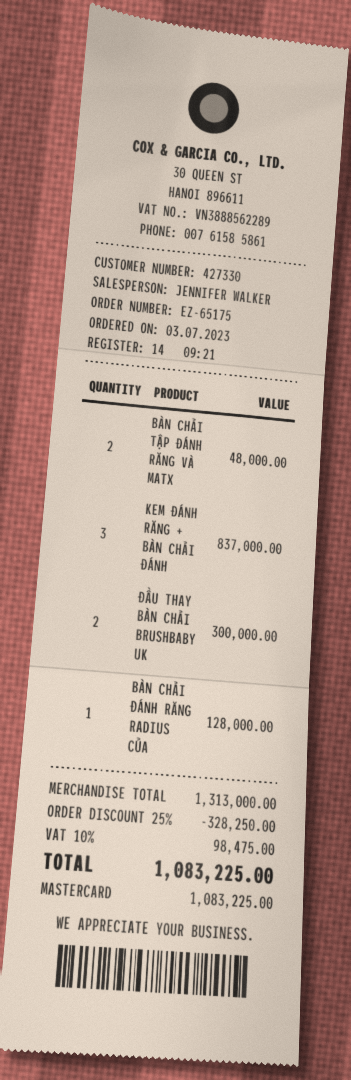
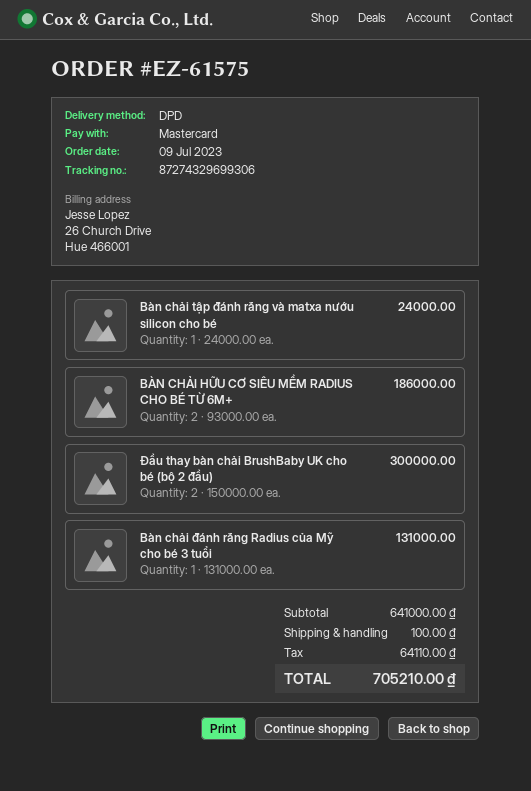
order number: EZ-65175 -> EZ-61575
order date: 2023-07-03 -> 2023-07-09
BÀN CHẢI TẬP ĐÁNH RĂNG VÀ MATX: 2 for 48000.00 -> 1 for 24000.00
KEM ĐÁNH RĂNG + BÀN CHẢI ĐÁNH: 3 for 837000.00 -> none
BÀN CHẢI ĐÁNH RĂNG RADIUS CỦA: 1 for 128000.00 -> 1 for 131000.00
BÀN CHẢI HỮU CƠ SIÊU MỀM RADIUS CHO BÉ TỪ 6M+: none -> 2 for 186000.00
subtotal: 1313000.00 -> 641000.00
discount: 25% = 328250.00 -> none
shipping: none -> 100.00
tax: 98475.00 -> 64110.00
total: 1083225.00 -> 705210.00

